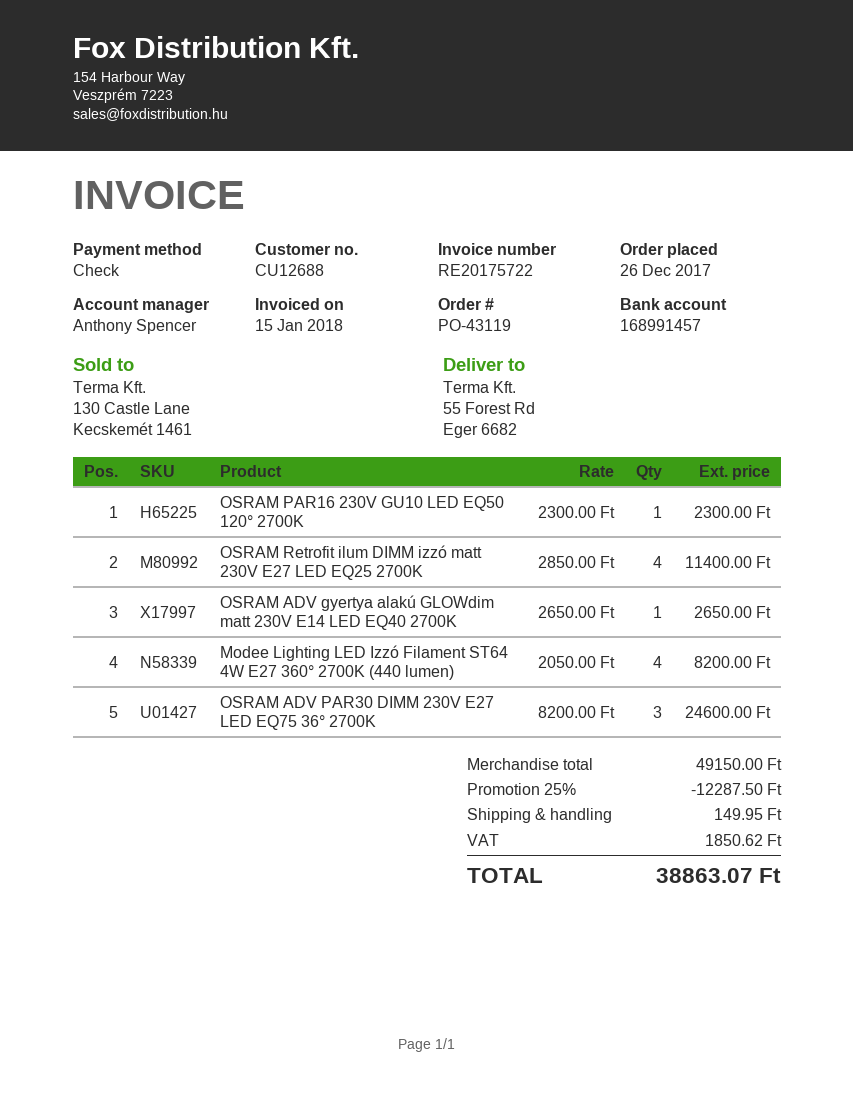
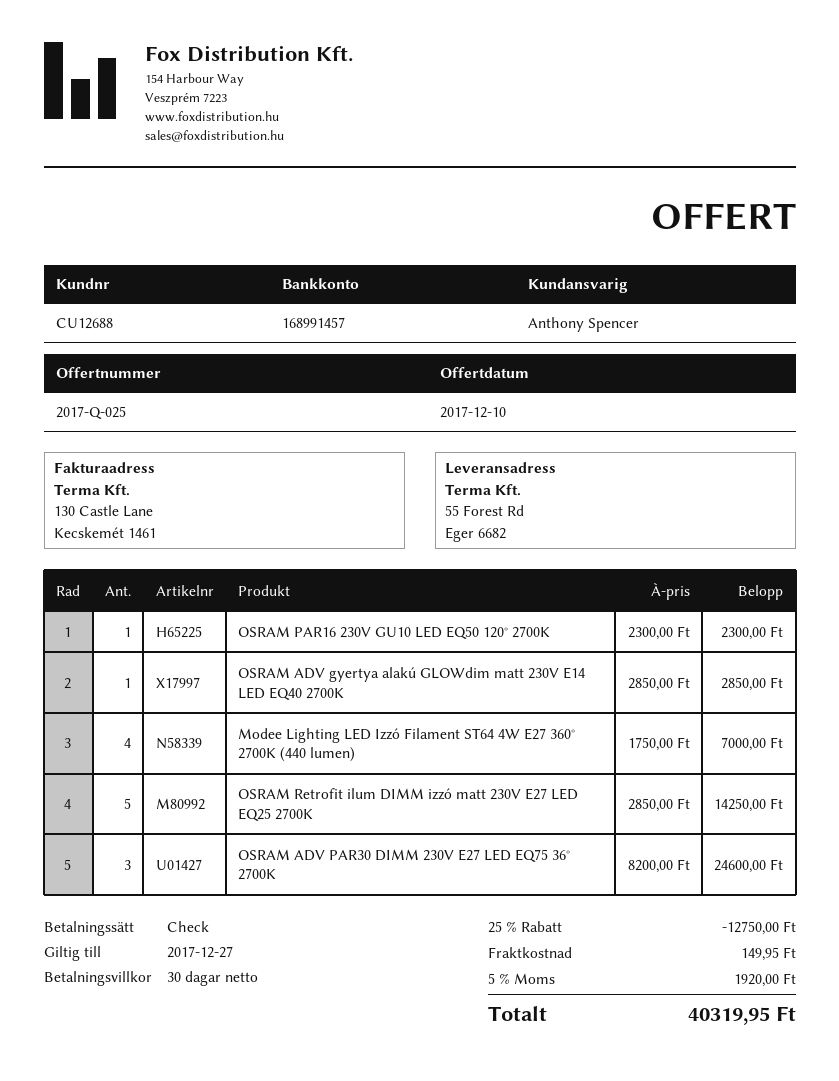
OSRAM Retrofit ilum DIMM izzó matt 230V E27 LED EQ25 2700K: 4 x 2850.00 = 11400.00 -> 5 x 2850.00 = 14250.00
OSRAM ADV gyertya alakú GLOWdim matt 230V E14 LED EQ40 2700K: 1 x 2650.00 = 2650.00 -> 1 x 2850.00 = 2850.00
Modee Lighting LED Izzó Filament ST64 4W E27 360° 2700K (440 lumen): 4 x 2050.00 = 8200.00 -> 4 x 1750.00 = 7000.00
discount: 25% = 12287.50 -> 25% = 12750.00
tax: 1850.62 -> 1920.00
total: 38863.07 -> 40319.95

